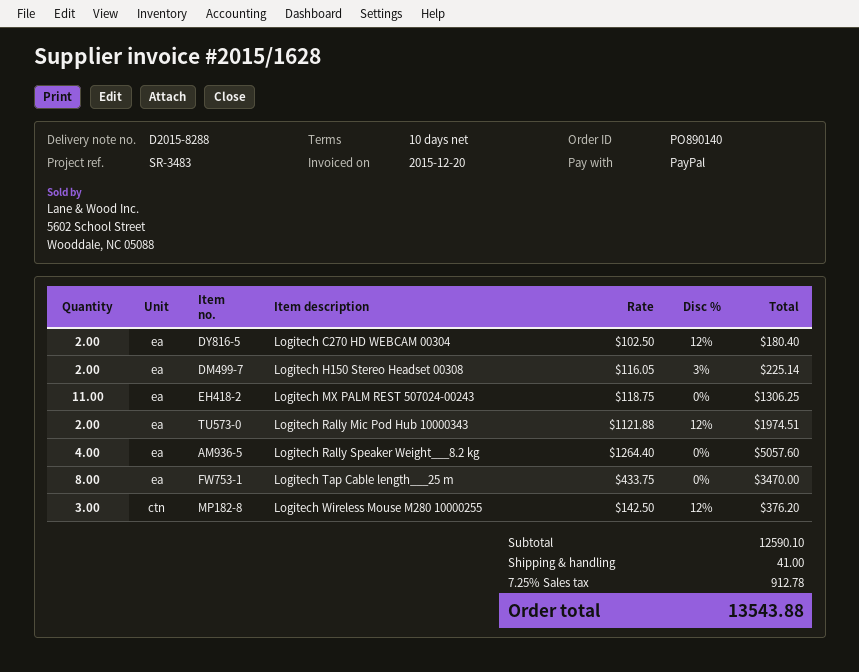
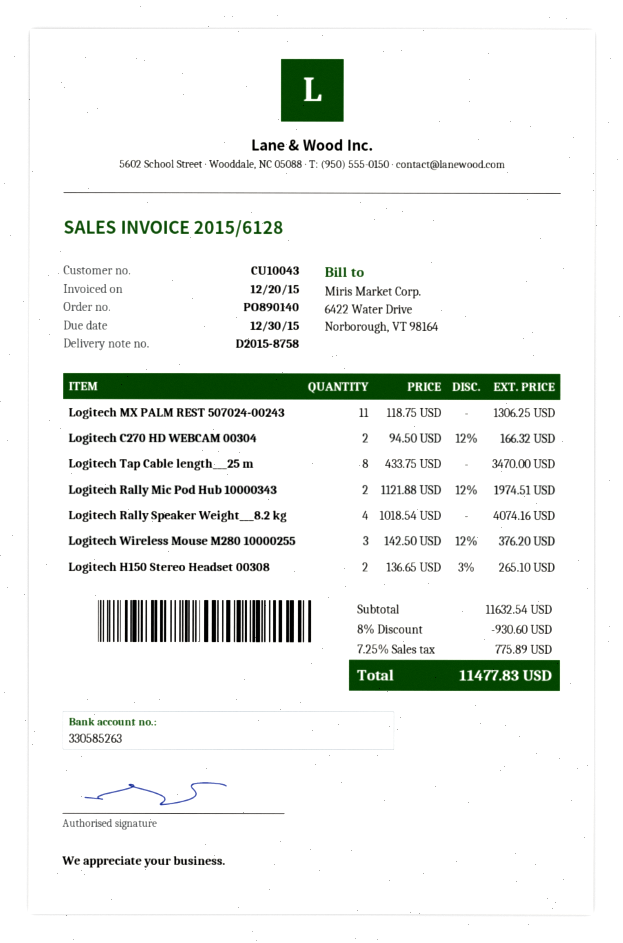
delivery note number: D2015-8288 -> D2015-8758
invoice number: 2015/1628 -> 2015/6128
Logitech C270 HD WEBCAM 00304: 2 x 102.50 - 12% = 180.40 -> 2 x 94.50 - 12% = 166.32
Logitech H150 Stereo Headset 00308: 2 x 116.05 - 3% = 225.14 -> 2 x 136.65 - 3% = 265.10
Logitech Rally Speaker Weight___8.2 kg: 4 x 1264.40 = 5057.60 -> 4 x 1018.54 = 4074.16
subtotal: 12590.10 -> 11632.54
discount: none -> 8% = 930.60
shipping: 41.00 -> none
tax: 7.25% = 912.78 -> 7.25% = 775.89
total: 13543.88 -> 11477.83

